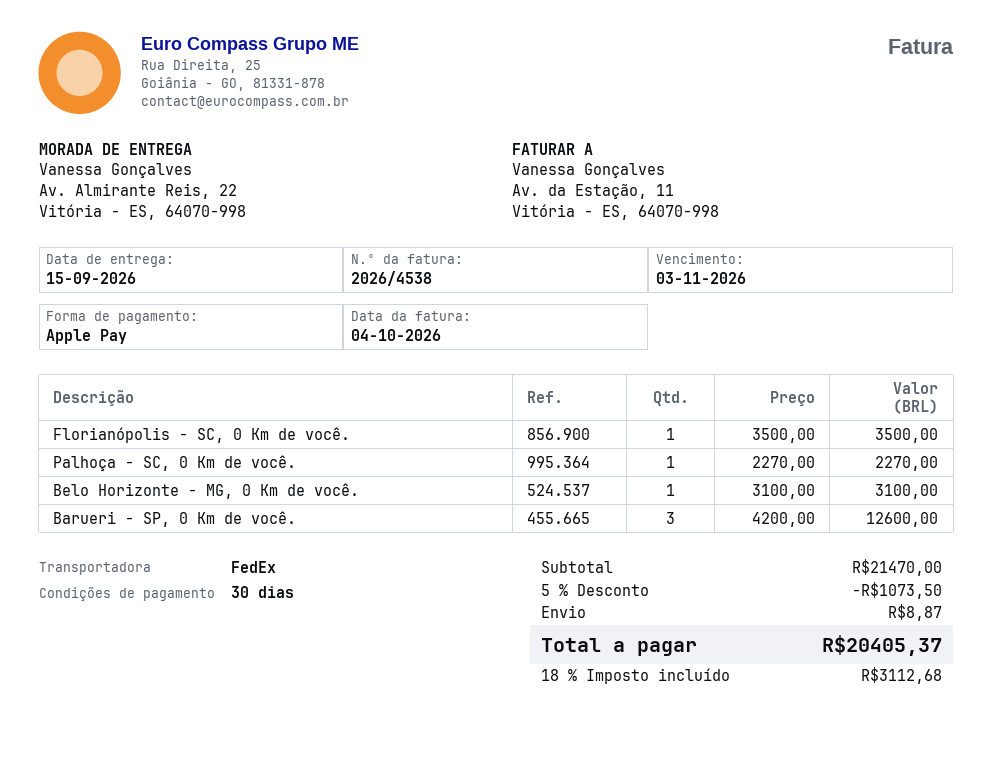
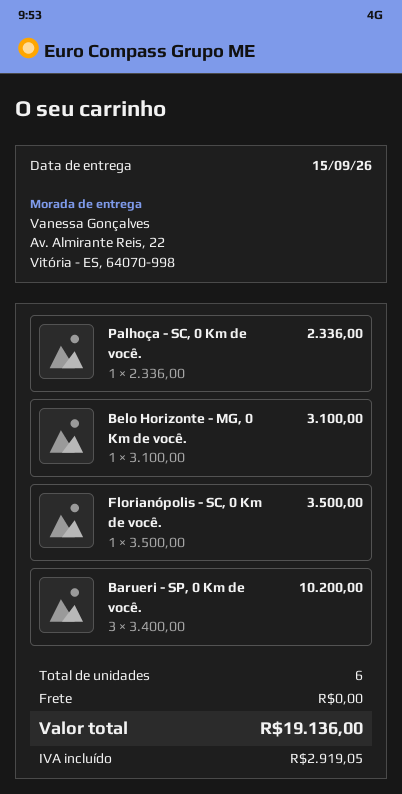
Palhoça - SC, 0 Km de você.: 1 x 2270.00 = 2270.00 -> 1 x 2336.00 = 2336.00
Barueri - SP, 0 Km de você.: 3 x 4200.00 = 12600.00 -> 3 x 3400.00 = 10200.00
discount: 5% = 1073.50 -> none
shipping: 8.87 -> 0.00
tax: 3112.68 -> 2919.05
total: 20405.37 -> 19136.00

